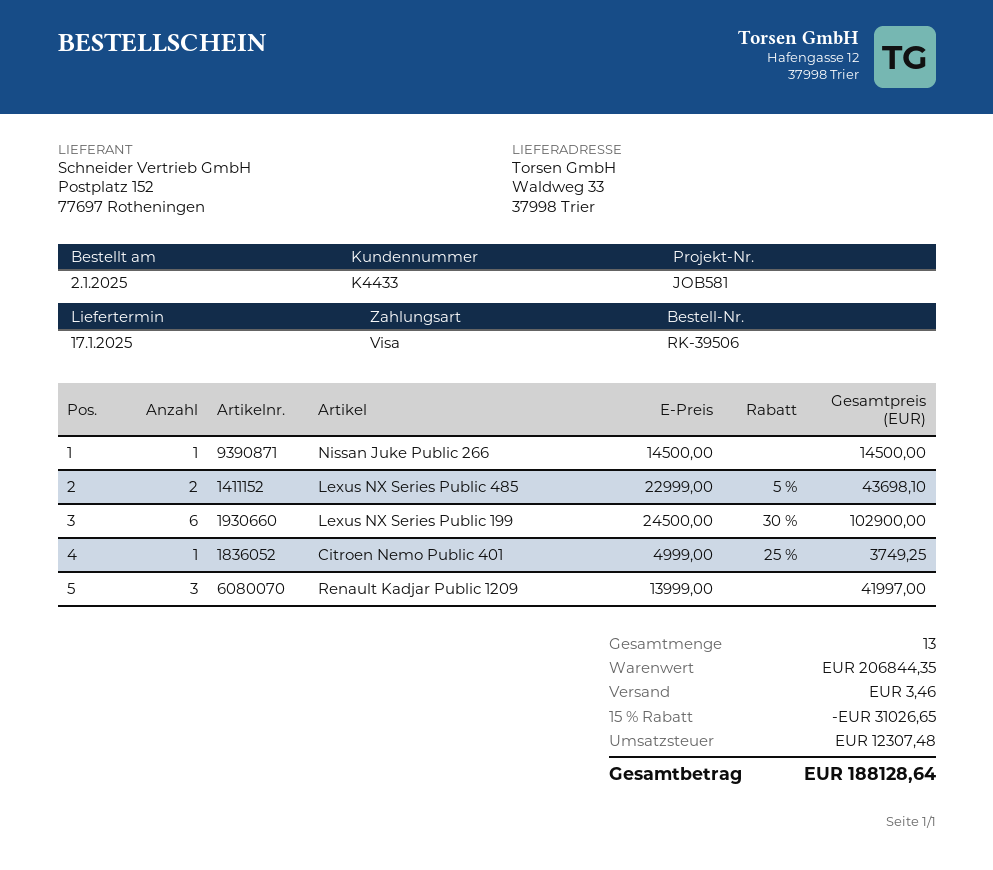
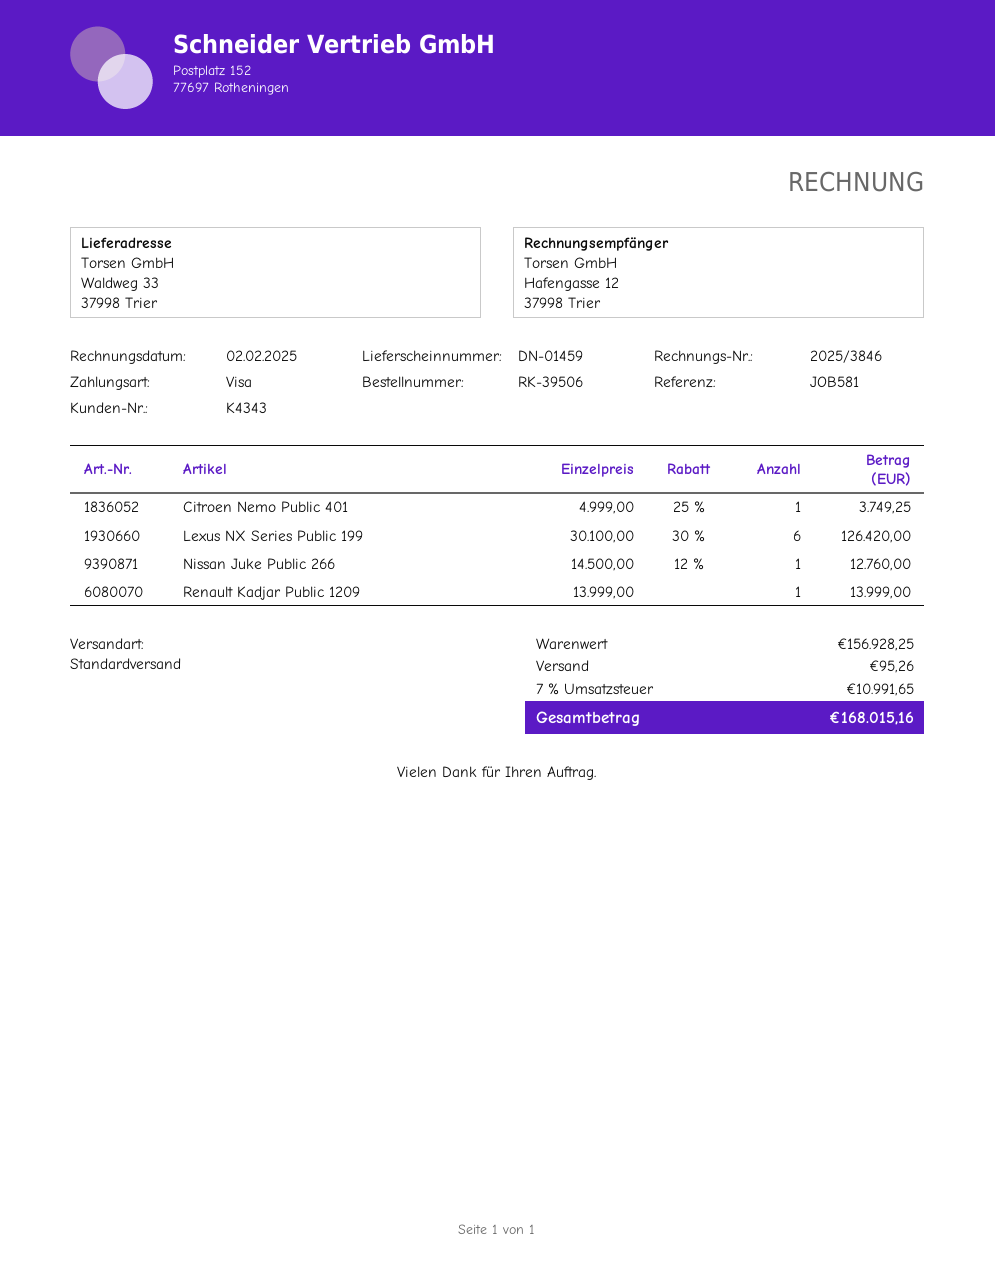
customer number: K4433 -> K4343
Nissan Juke Public 266: 1 x 14500.00 = 14500.00 -> 1 x 14500.00 - 12% = 12760.00
Lexus NX Series Public 485: 2 x 22999.00 - 5% = 43698.10 -> none
Lexus NX Series Public 199: 6 x 24500.00 - 30% = 102900.00 -> 6 x 30100.00 - 30% = 126420.00
Renault Kadjar Public 1209: 3 x 13999.00 = 41997.00 -> 1 x 13999.00 = 13999.00
subtotal: 206844.35 -> 156928.25
discount: 15% = 31026.65 -> none
shipping: 3.46 -> 95.26
tax: 12307.48 -> 10991.65
total: 188128.64 -> 168015.16

